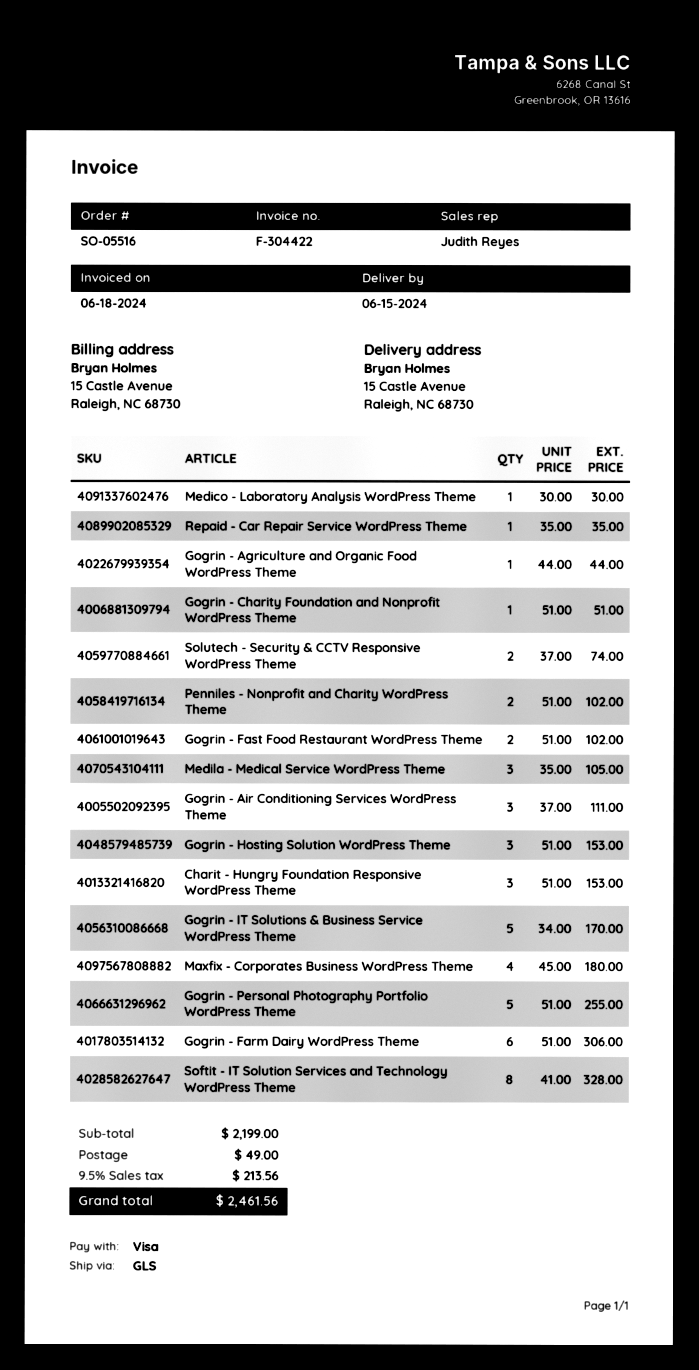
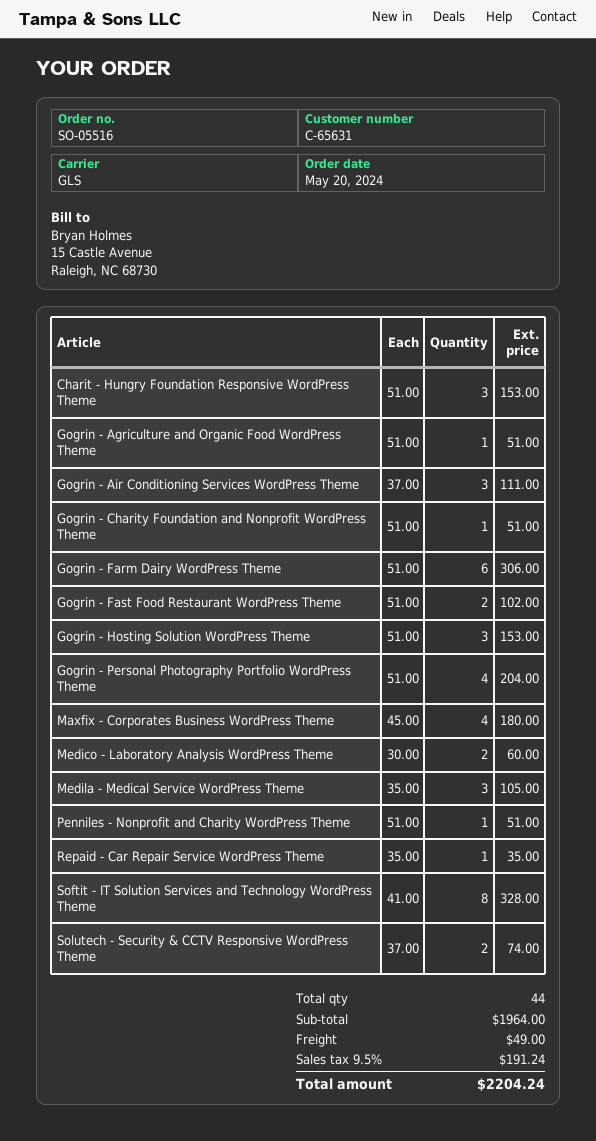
Medico - Laboratory Analysis WordPress Theme: 1 x 30.00 = 30.00 -> 2 x 30.00 = 60.00
Gogrin - Agriculture and Organic Food WordPress Theme: 1 x 44.00 = 44.00 -> 1 x 51.00 = 51.00
Penniles - Nonprofit and Charity WordPress Theme: 2 x 51.00 = 102.00 -> 1 x 51.00 = 51.00
Gogrin - IT Solutions & Business Service WordPress Theme: 5 x 34.00 = 170.00 -> none
Gogrin - Personal Photography Portfolio WordPress Theme: 5 x 51.00 = 255.00 -> 4 x 51.00 = 204.00
subtotal: 2199.00 -> 1964.00
tax: 9.5% = 213.56 -> 9.5% = 191.24
total: 2461.56 -> 2204.24

